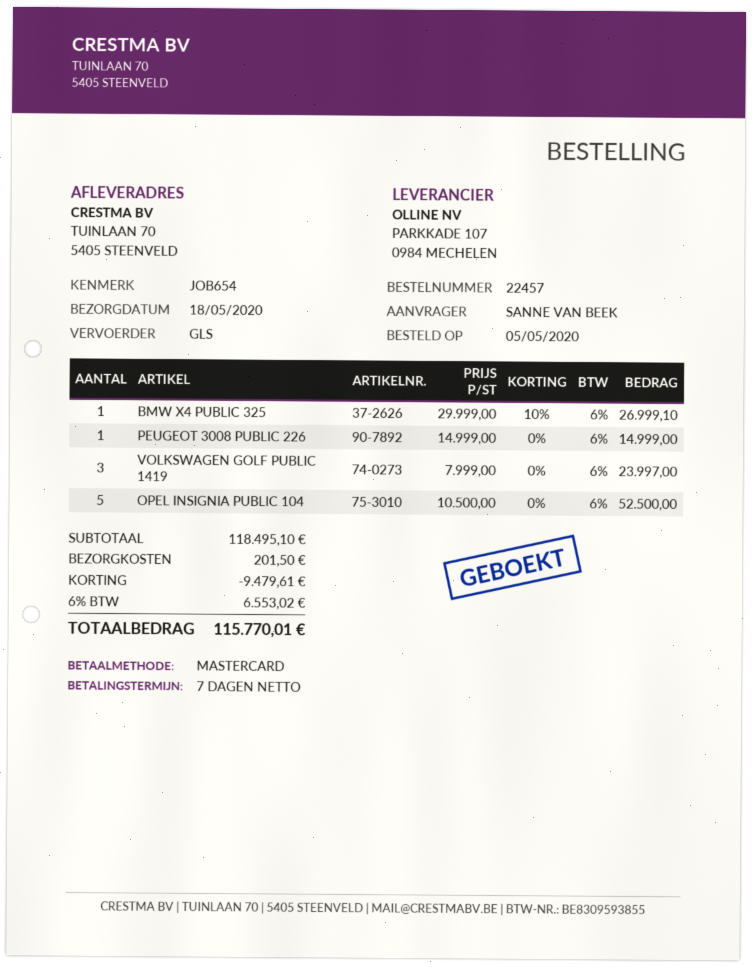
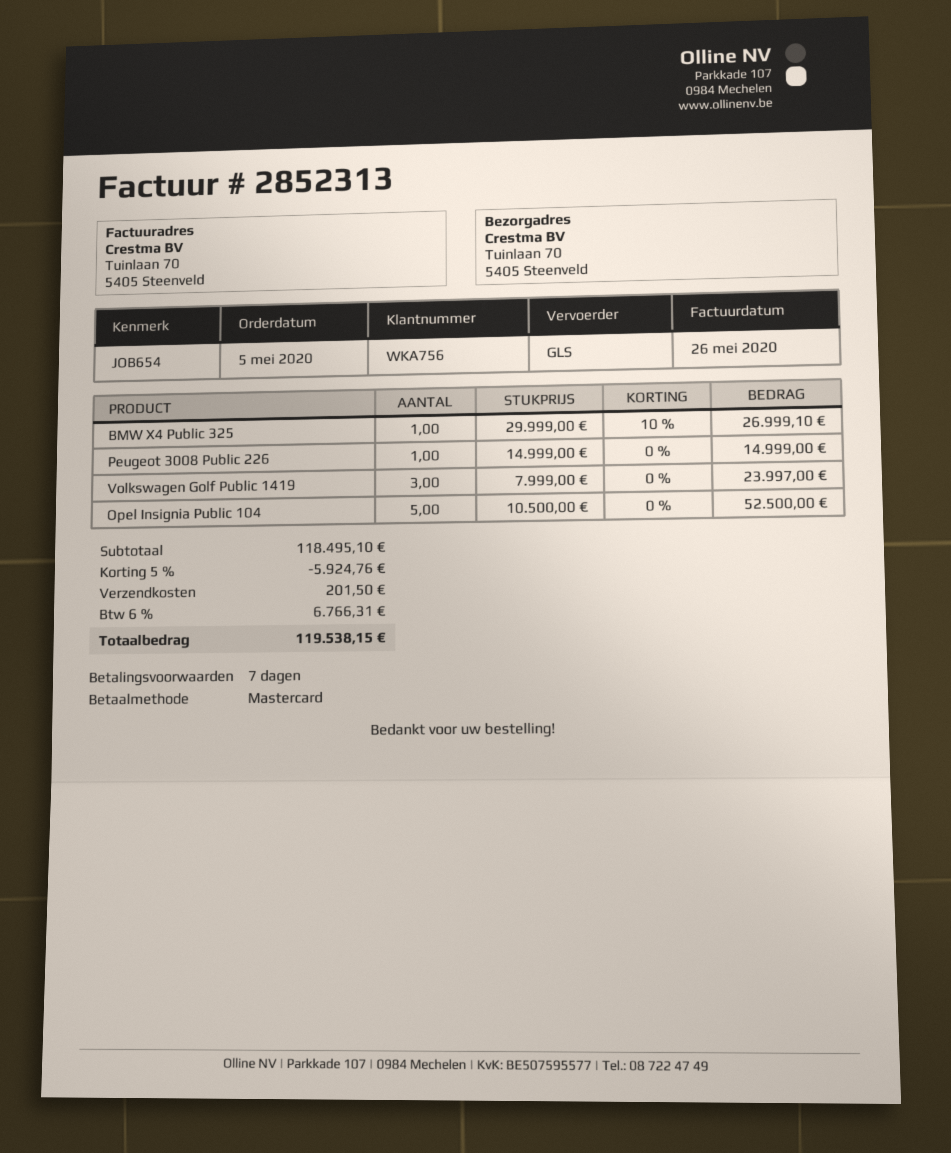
discount: 9479.61 -> 5924.76
tax: 6% = 6553.02 -> 6% = 6766.31
total: 115770.01 -> 119538.15

